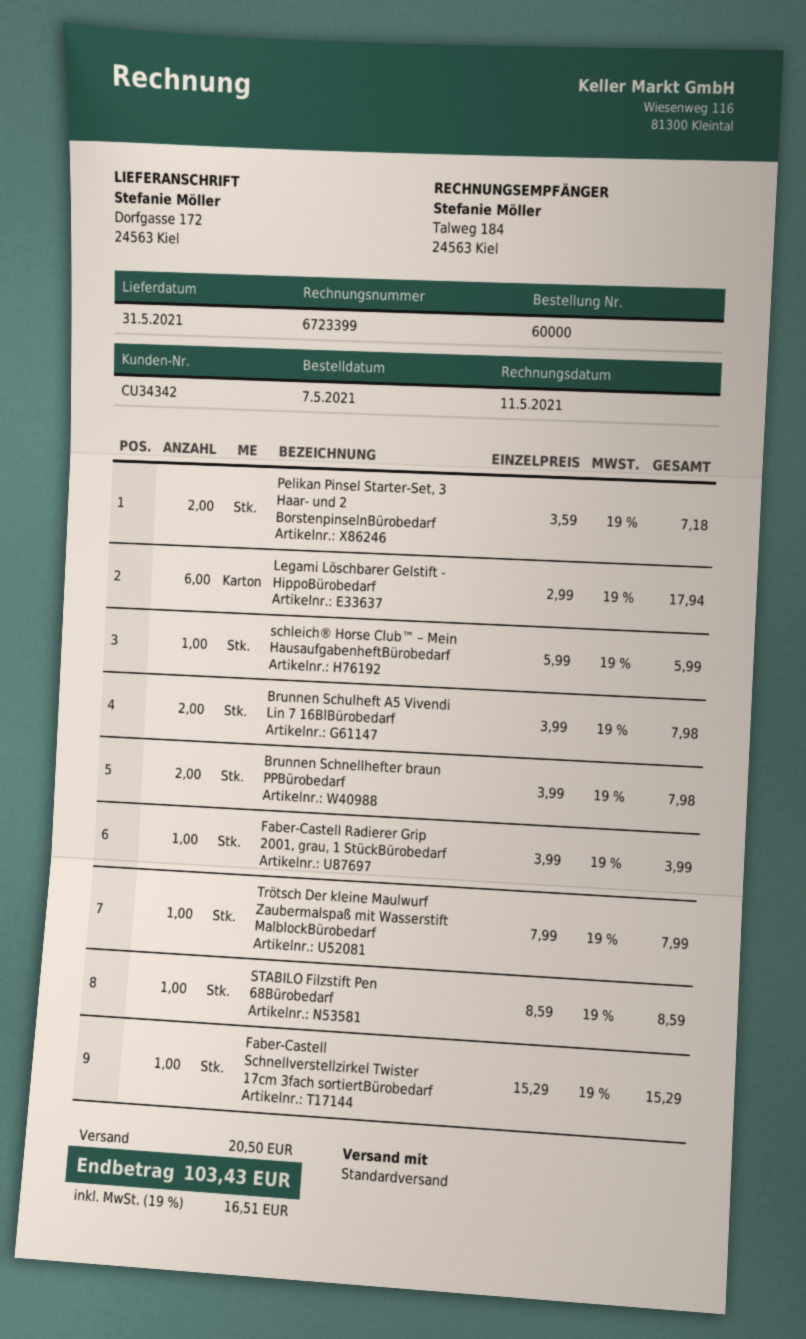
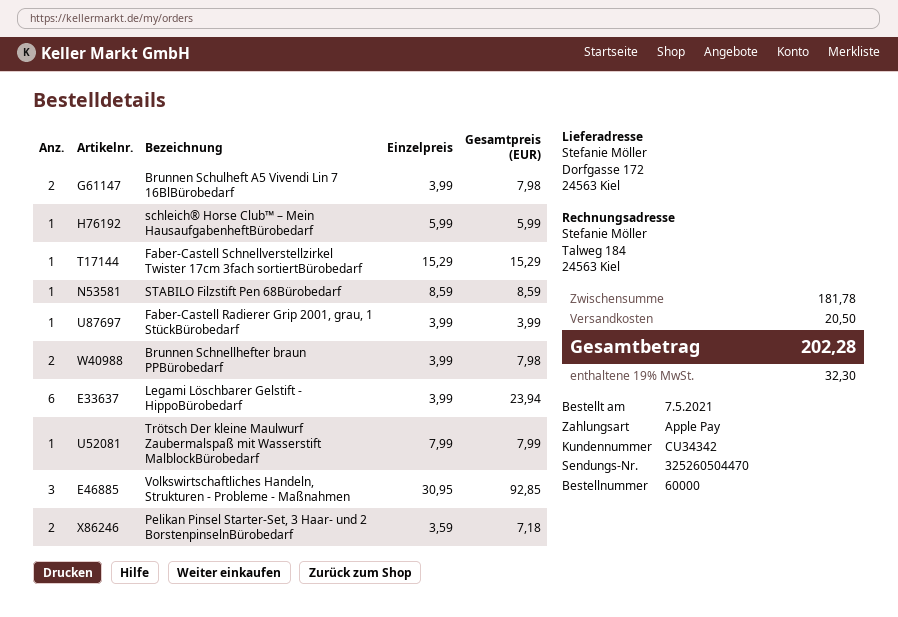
Legami Löschbarer Gelstift - HippoBürobedarf: 6 x 2.99 = 17.94 -> 6 x 3.99 = 23.94
Volkswirtschaftliches Handeln, Strukturen - Probleme - Maßnahmen: none -> 3 x 30.95 = 92.85
tax: 19% = 16.51 -> 19% = 32.30
total: 103.43 -> 202.28

